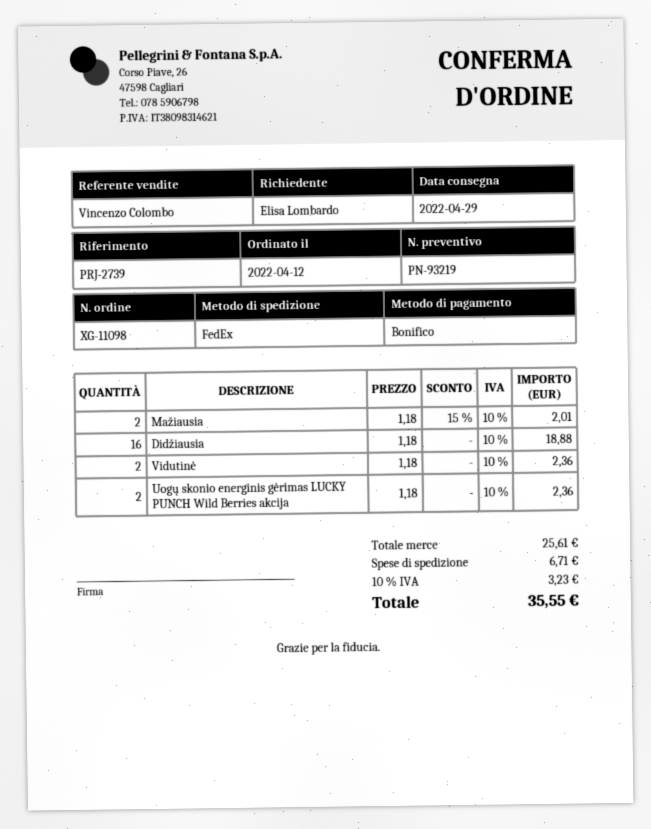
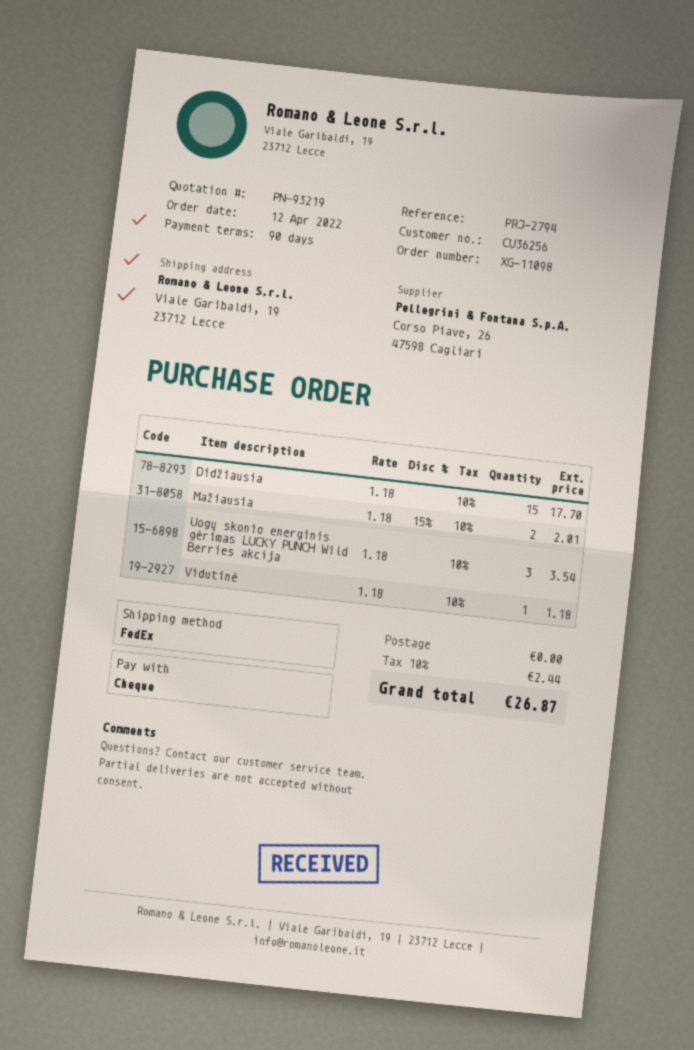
reference: PRJ-2739 -> PRJ-2794
payment method: bank transfer -> cheque
Didžiausia: 16 x 1.18 = 18.88 -> 15 x 1.18 = 17.70
Vidutinė: 2 x 1.18 = 2.36 -> 1 x 1.18 = 1.18
Uogų skonio energinis gėrimas LUCKY PUNCH Wild Berries akcija: 2 x 1.18 = 2.36 -> 3 x 1.18 = 3.54
shipping: 6.71 -> 0.00
tax: 10% = 3.23 -> 10% = 2.44
total: 35.55 -> 26.87

